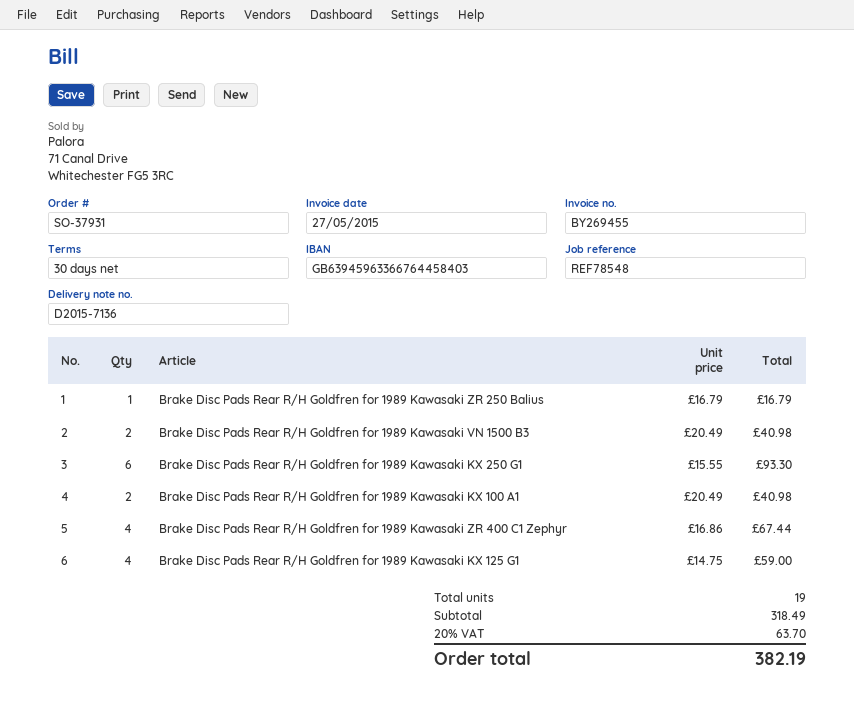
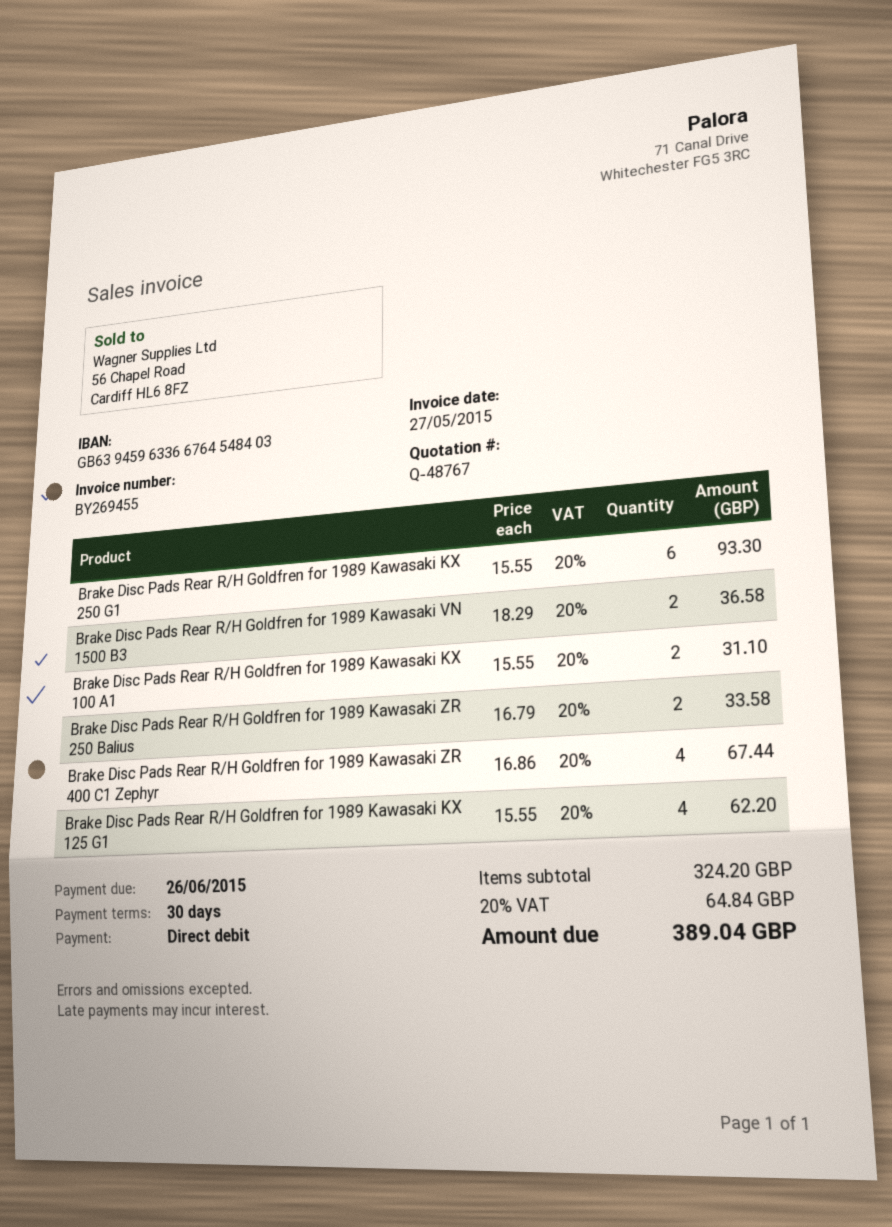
bank account: GB63945963366764458403 -> GB63945963366764548403
Brake Disc Pads Rear R/H Goldfren for 1989 Kawasaki ZR 250 Balius: 1 x 16.79 = 16.79 -> 2 x 16.79 = 33.58
Brake Disc Pads Rear R/H Goldfren for 1989 Kawasaki VN 1500 B3: 2 x 20.49 = 40.98 -> 2 x 18.29 = 36.58
Brake Disc Pads Rear R/H Goldfren for 1989 Kawasaki KX 100 A1: 2 x 20.49 = 40.98 -> 2 x 15.55 = 31.10
Brake Disc Pads Rear R/H Goldfren for 1989 Kawasaki KX 125 G1: 4 x 14.75 = 59.00 -> 4 x 15.55 = 62.20
subtotal: 318.49 -> 324.20
tax: 20% = 63.70 -> 20% = 64.84
total: 382.19 -> 389.04

